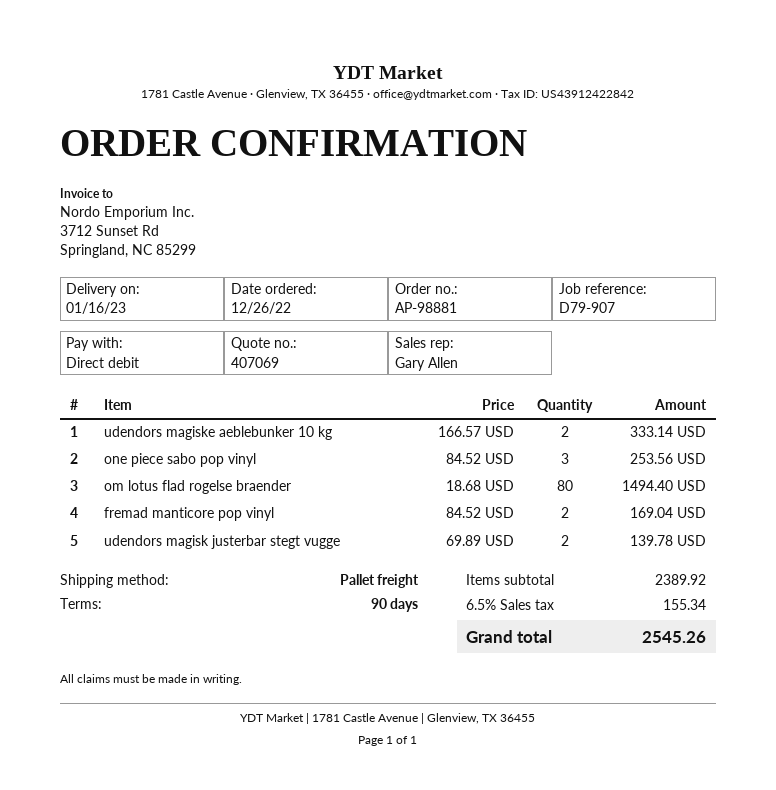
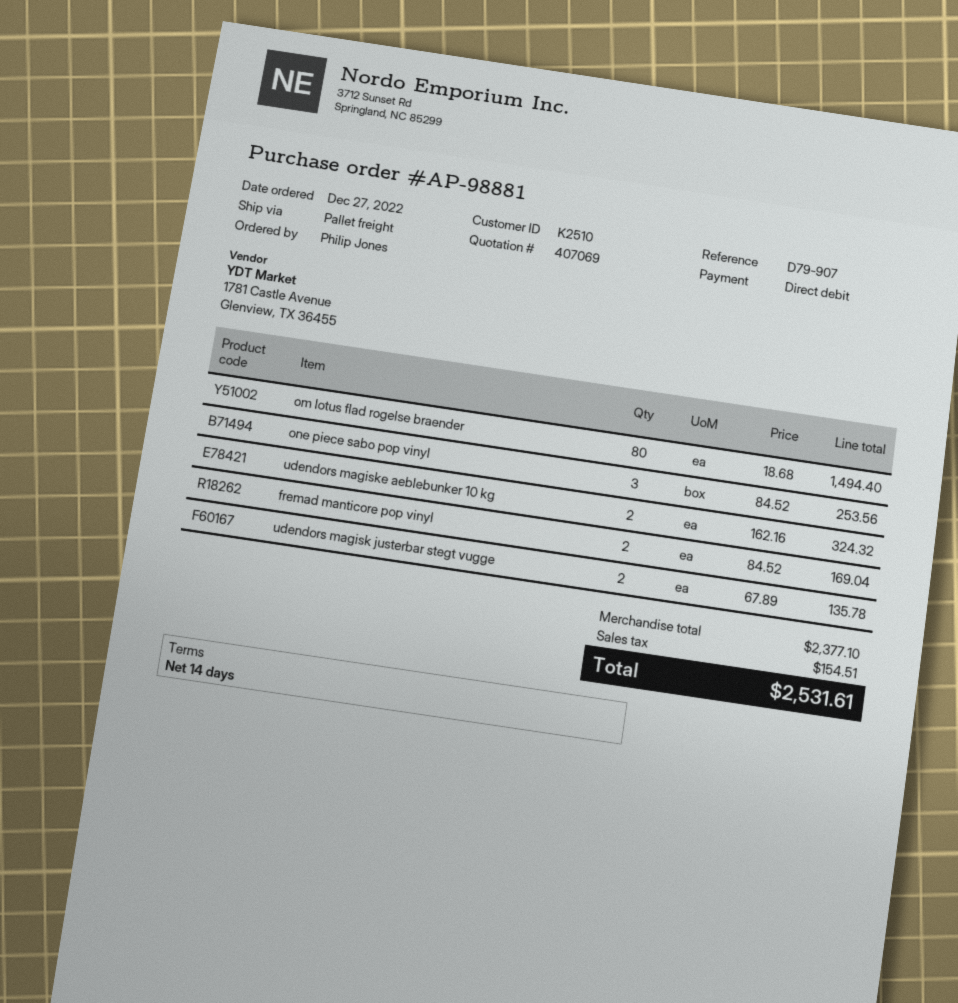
order date: 2022-12-26 -> 2022-12-27
payment terms: 90 days -> 14 days
udendors magiske aeblebunker 10 kg: 2 x 166.57 = 333.14 -> 2 x 162.16 = 324.32
udendors magisk justerbar stegt vugge: 2 x 69.89 = 139.78 -> 2 x 67.89 = 135.78
subtotal: 2389.92 -> 2377.10
tax: 155.34 -> 154.51
total: 2545.26 -> 2531.61

